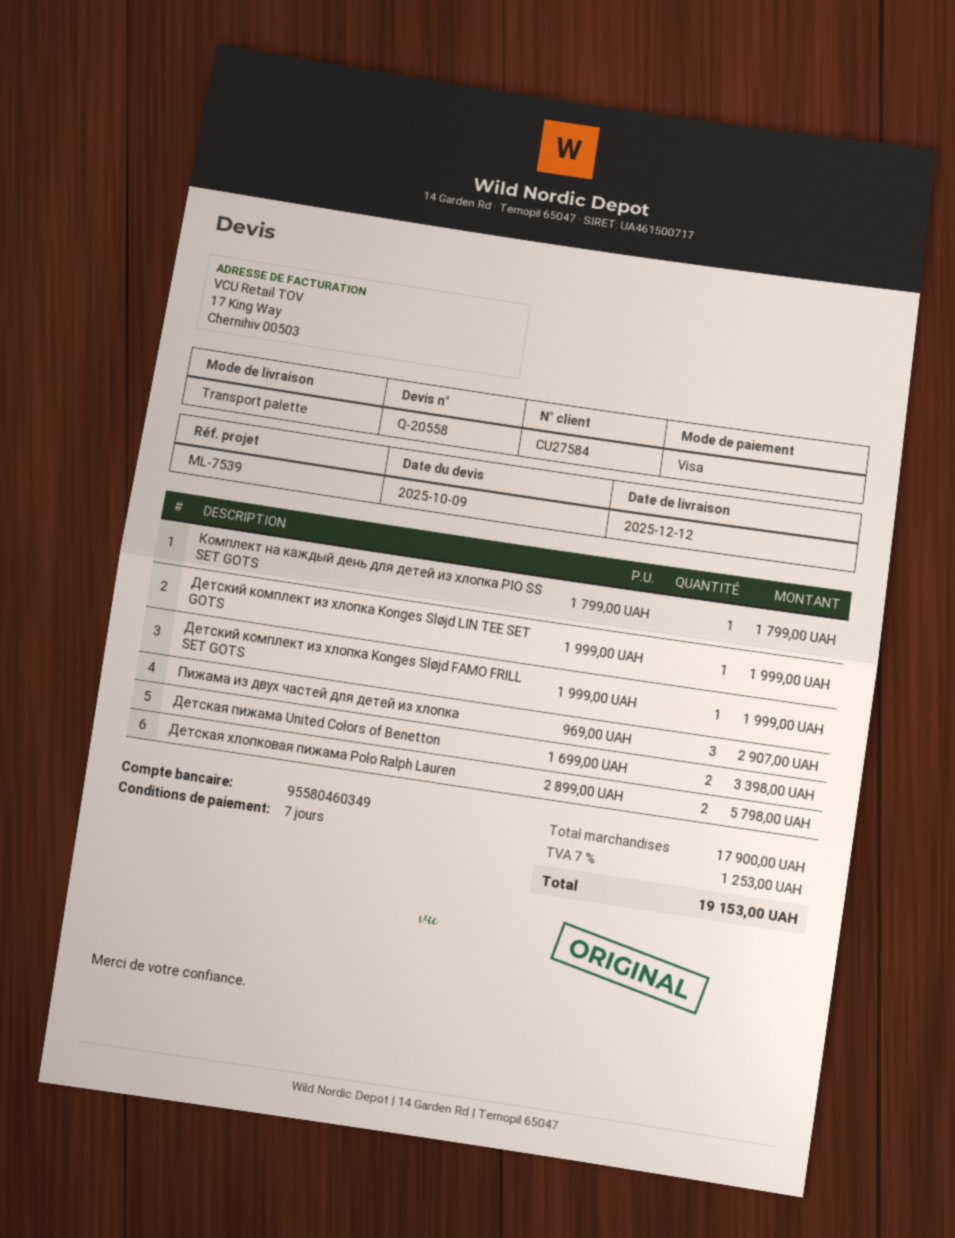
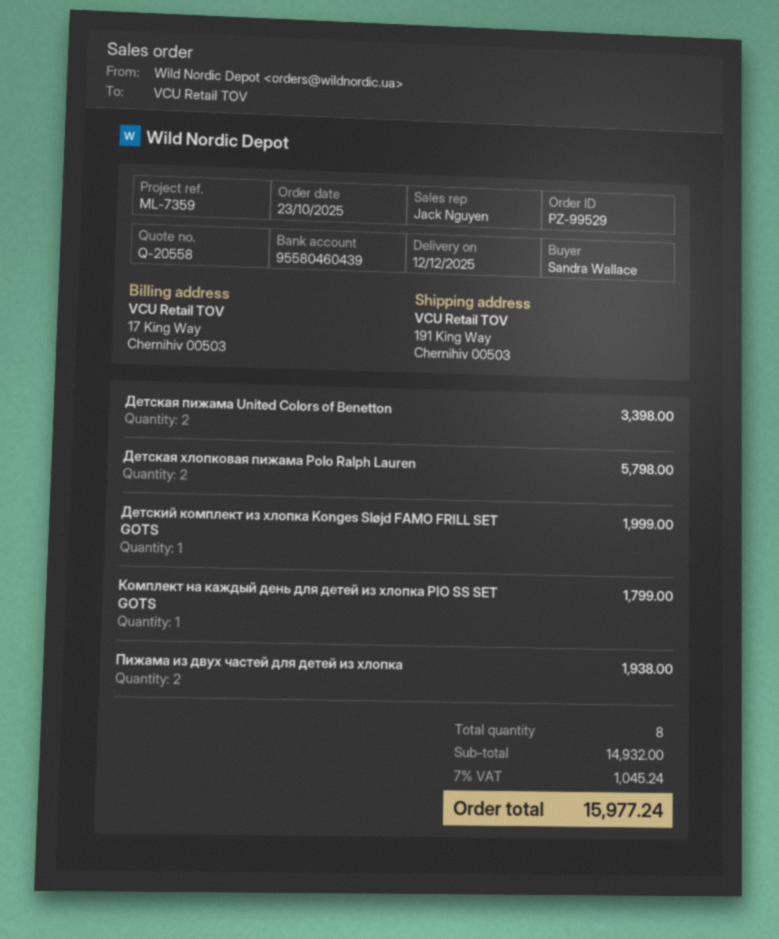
reference: ML-7539 -> ML-7359
bank account: 95580460349 -> 95580460439
Детский комплект из хлопка Konges Sløjd LIN TEE SET GOTS: 1 for 1999.00 -> none
Пижама из двух частей для детей из хлопка: 3 for 2907.00 -> 2 for 1938.00
subtotal: 17900.00 -> 14932.00
tax: 7% = 1253.00 -> 7% = 1045.24
total: 19153.00 -> 15977.24

